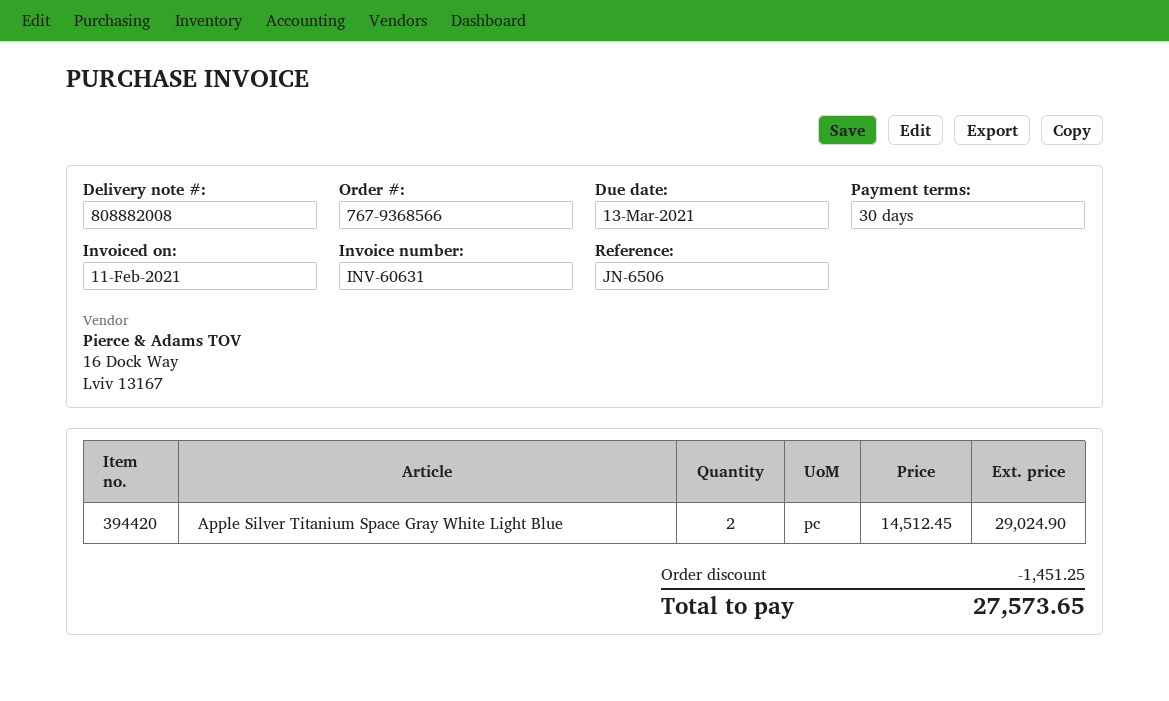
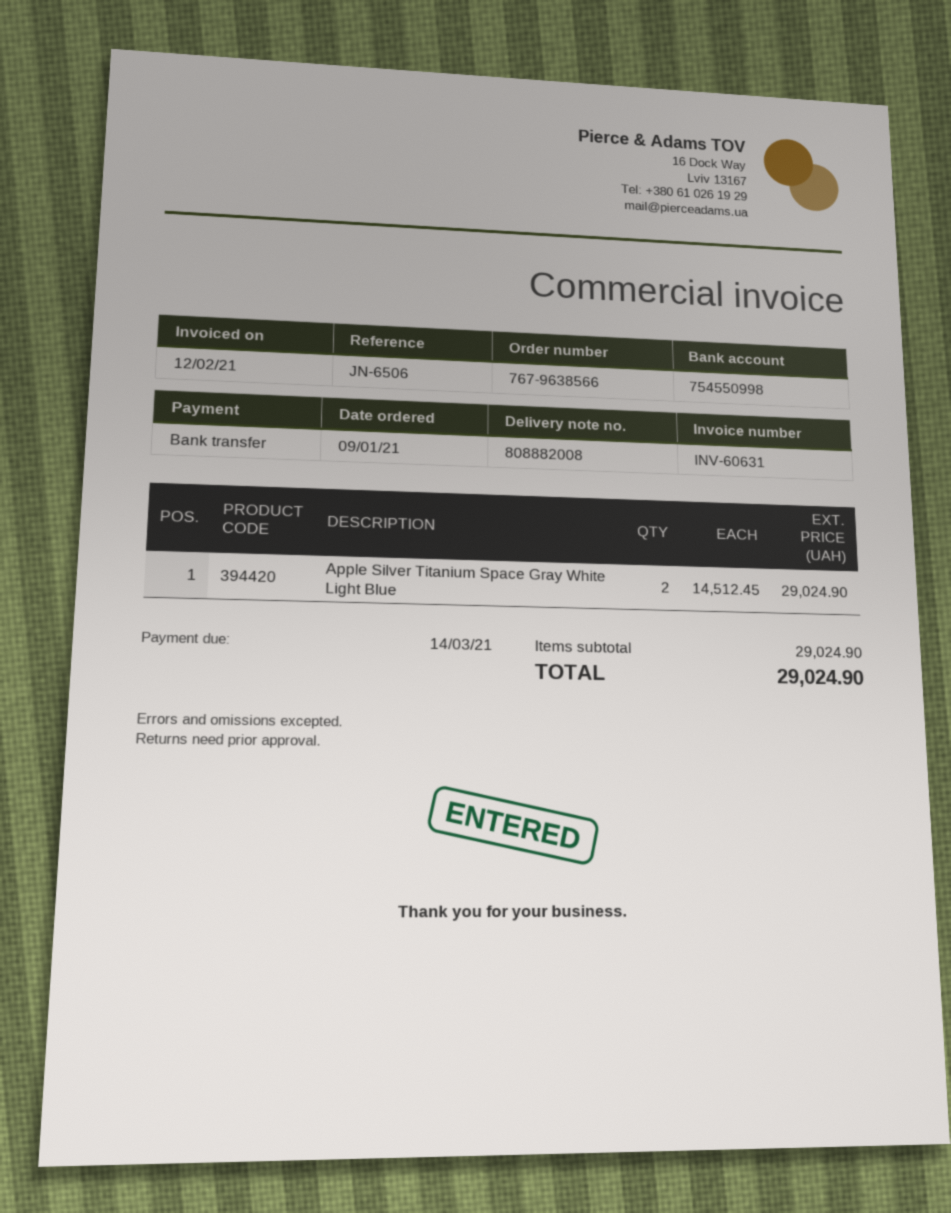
order number: 767-9368566 -> 767-9638566
invoice date: 2021-02-11 -> 2021-02-12
due date: 2021-03-13 -> 2021-03-14
discount: 1451.25 -> none
total: 27573.65 -> 29024.90

